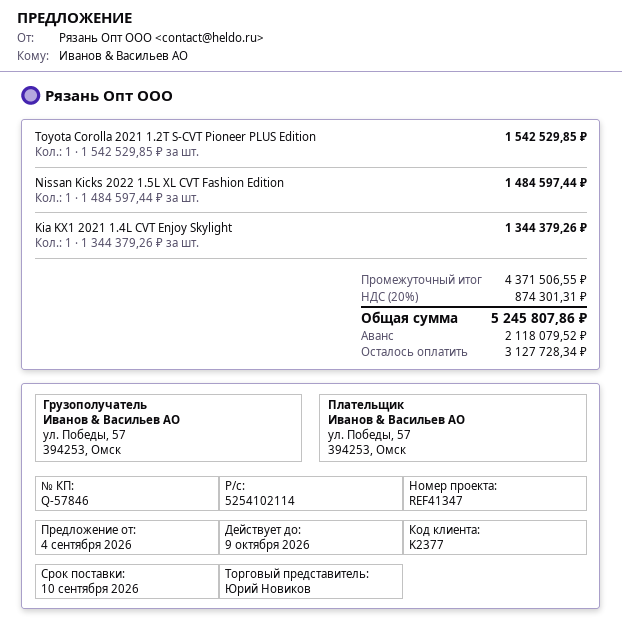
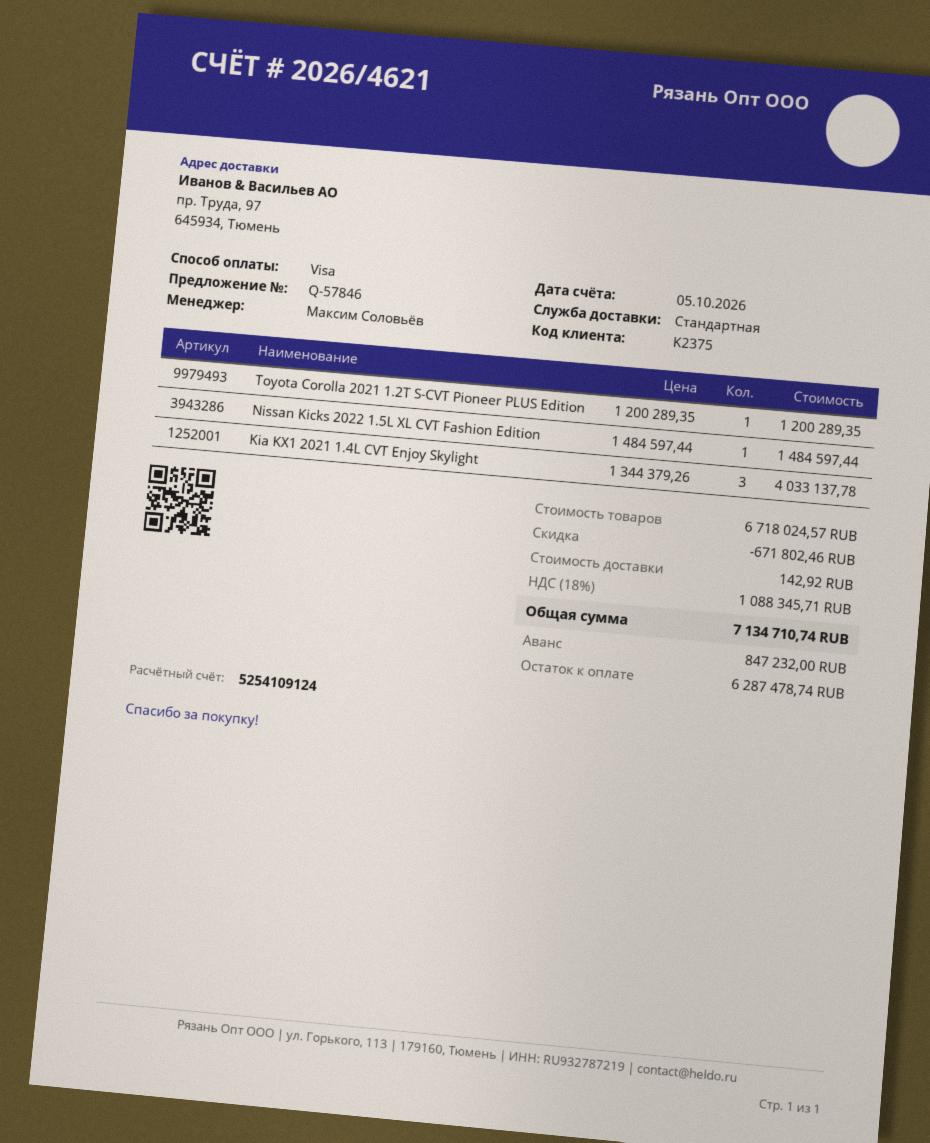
customer number: K2377 -> K2375
sales rep: Юрий Новиков -> Максим Соловьёв
bank account: 5254102114 -> 5254109124
ship to: ул. Победы, 57, 394253, Омск -> пр. Труда, 97, 645934, Тюмень
Toyota Corolla 2021 1.2T S-CVT Pioneer PLUS Edition: 1 x 1542529.85 = 1542529.85 -> 1 x 1200289.35 = 1200289.35
Kia KX1 2021 1.4L CVT Enjoy Skylight: 1 x 1344379.26 = 1344379.26 -> 3 x 1344379.26 = 4033137.78
subtotal: 4371506.55 -> 6718024.57
discount: none -> 671802.46
shipping: none -> 142.92
tax: 20% = 874301.31 -> 18% = 1088345.71
total: 5245807.86 -> 7134710.74
deposit: 2118079.52 -> 847232.00
balance: 3127728.34 -> 6287478.74

